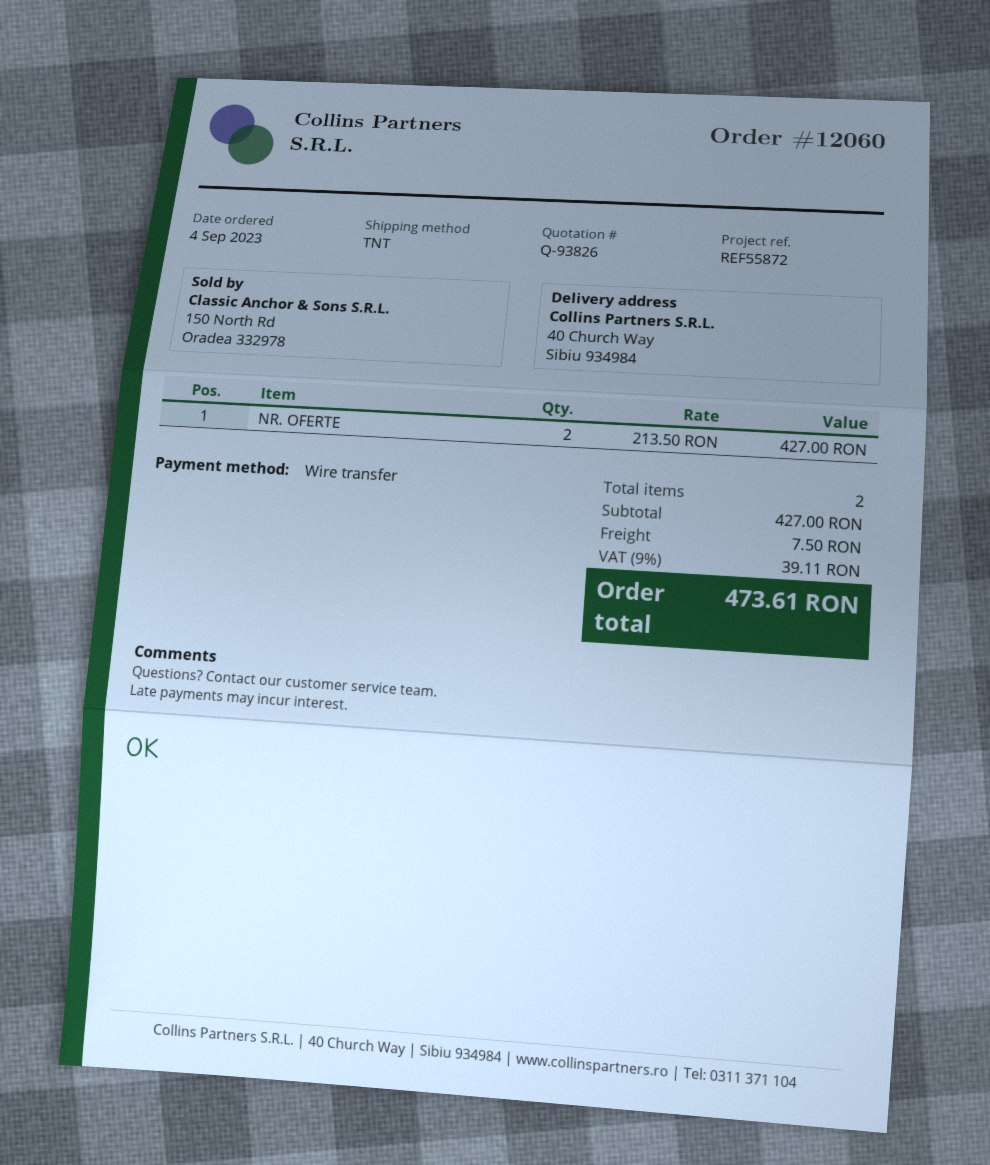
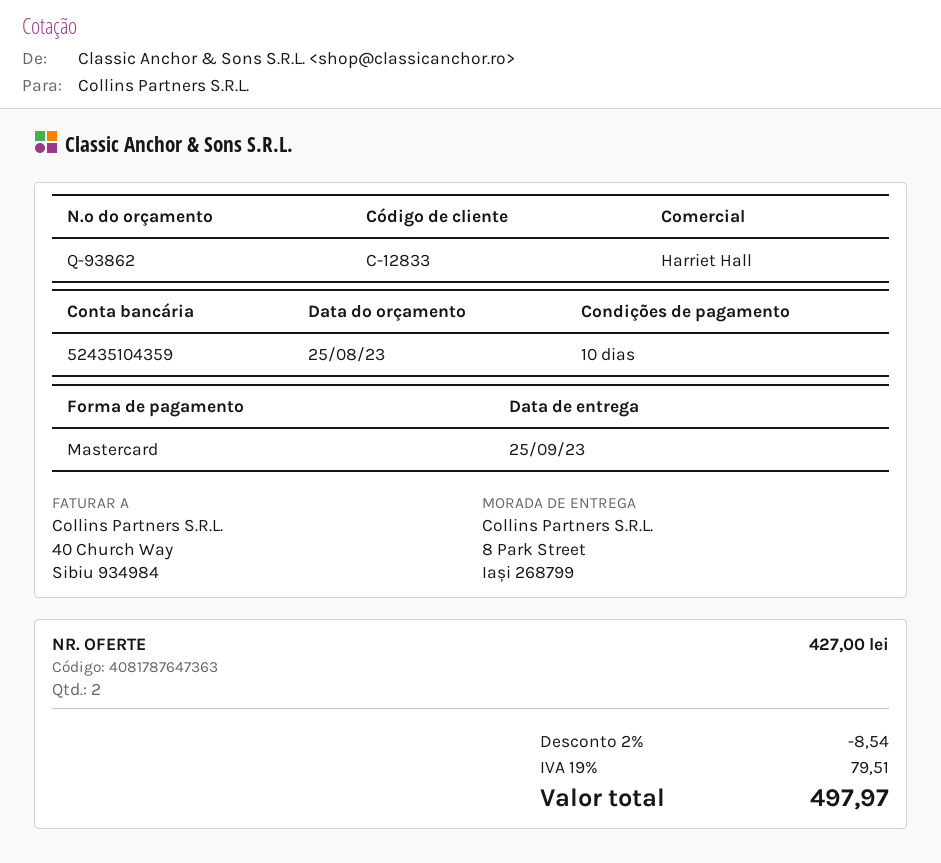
quote number: Q-93826 -> Q-93862
payment method: bank transfer -> Mastercard
ship to: 40 Church Way, Sibiu 934984 -> 8 Park Street, Iași 268799
discount: none -> 2% = 8.54
shipping: 7.50 -> none
tax: 9% = 39.11 -> 19% = 79.51
total: 473.61 -> 497.97

